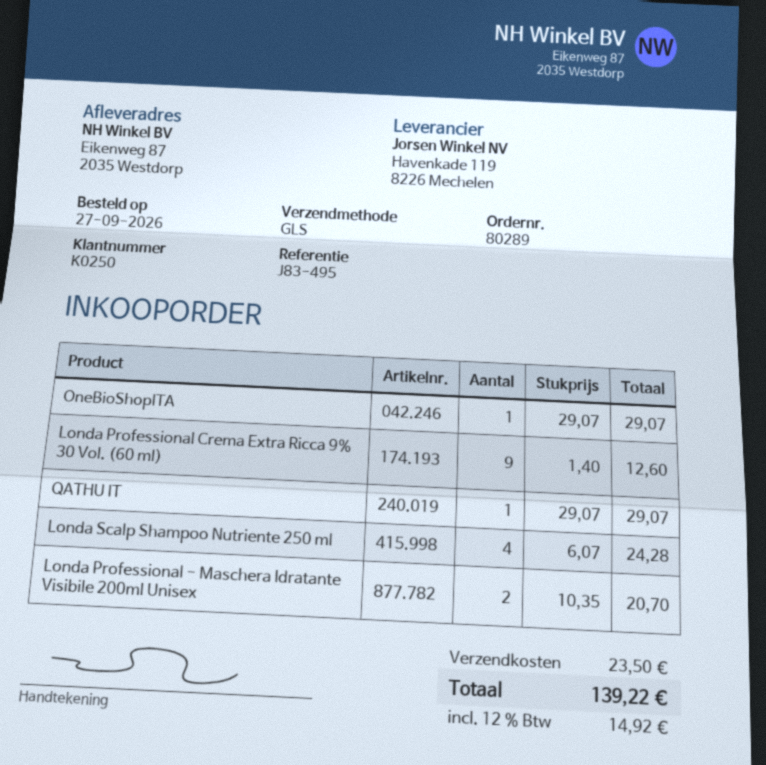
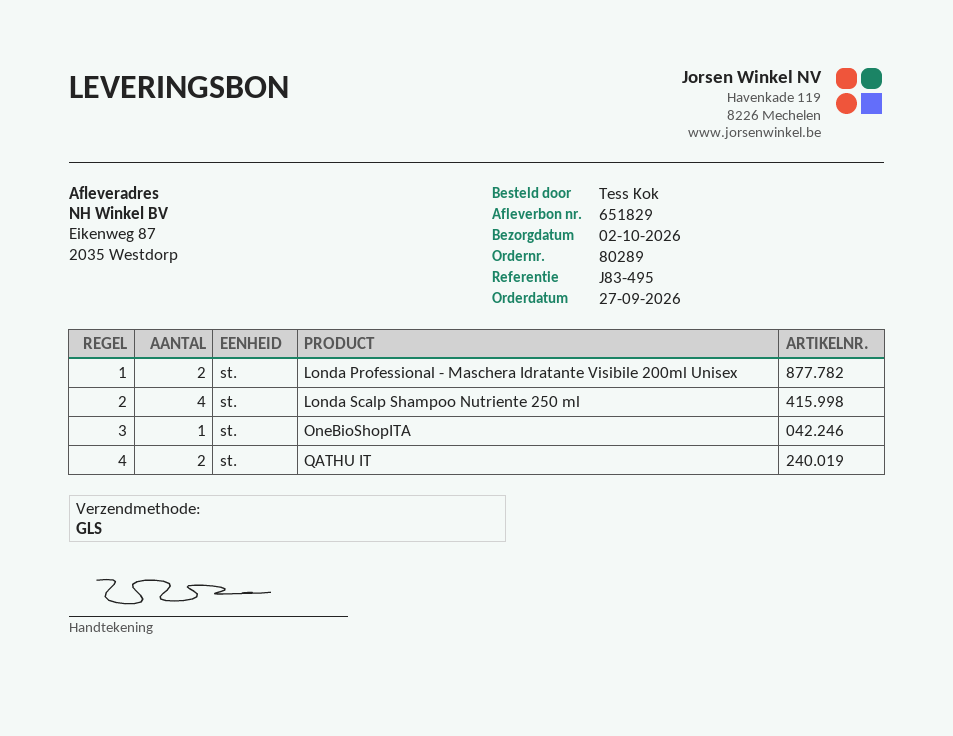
Londa Professional Crema Extra Ricca 9% 30 Vol. (60 ml): 9 -> none
QATHU IT: 1 -> 2

